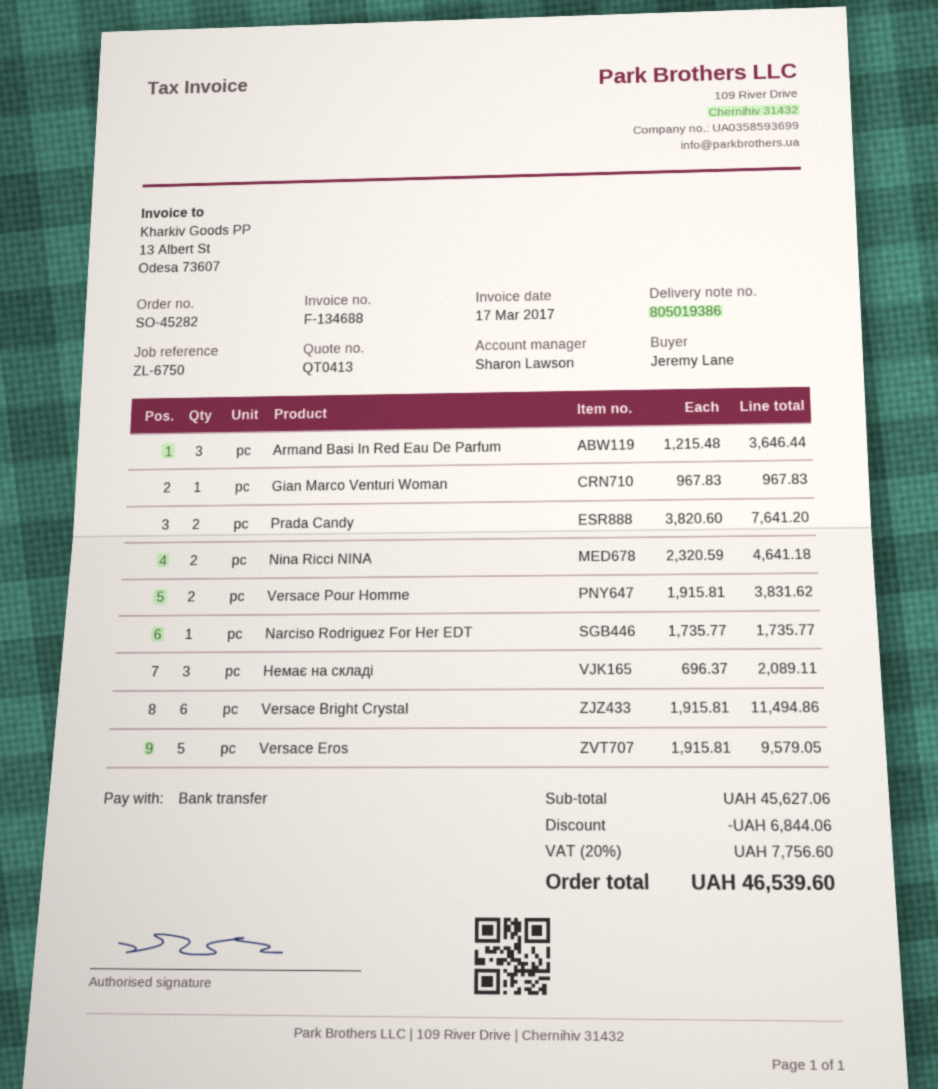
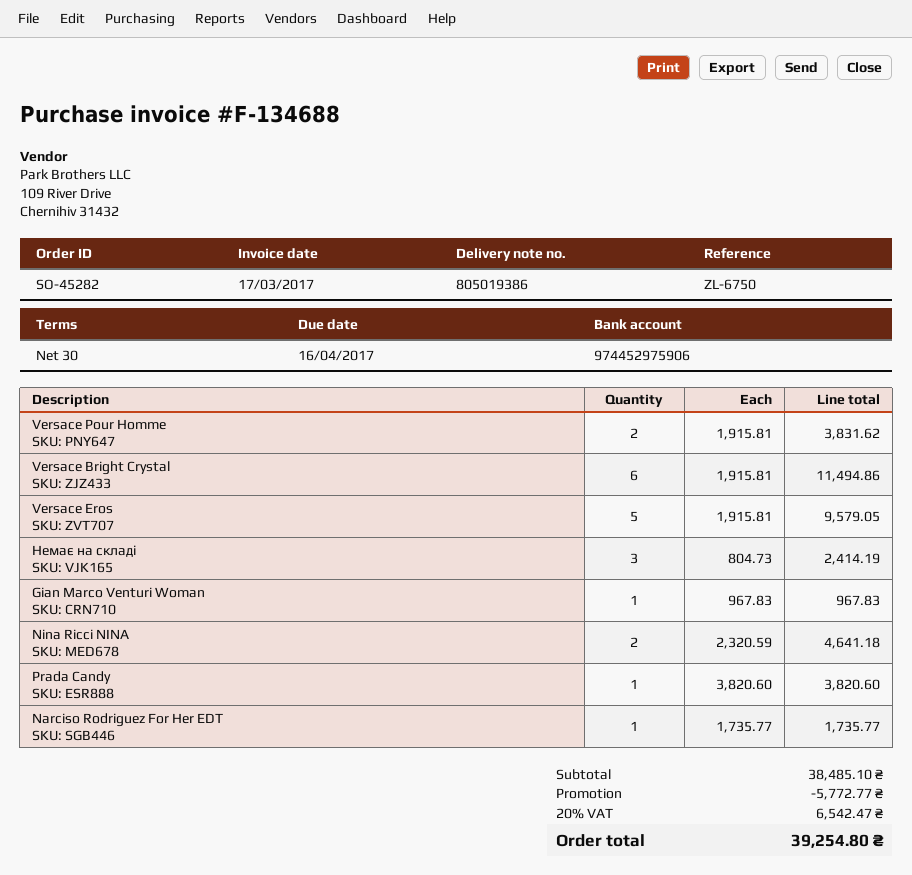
Armand Basi In Red Eau De Parfum: 3 x 1215.48 = 3646.44 -> none
Prada Candy: 2 x 3820.60 = 7641.20 -> 1 x 3820.60 = 3820.60
Немає на складі: 3 x 696.37 = 2089.11 -> 3 x 804.73 = 2414.19
subtotal: 45627.06 -> 38485.10
discount: 6844.06 -> 5772.77
tax: 20% = 7756.60 -> 20% = 6542.47
total: 46539.60 -> 39254.80

